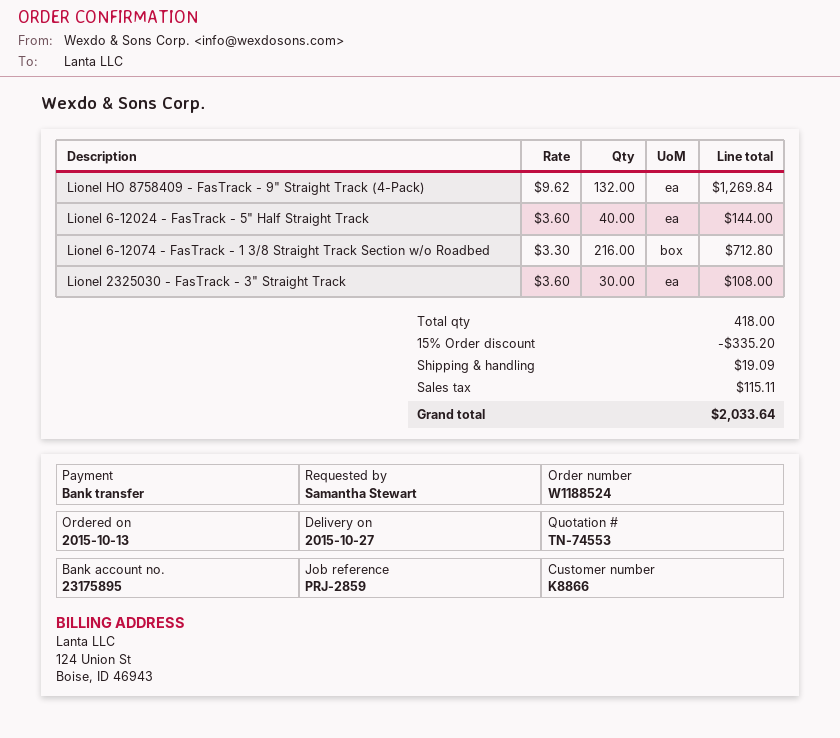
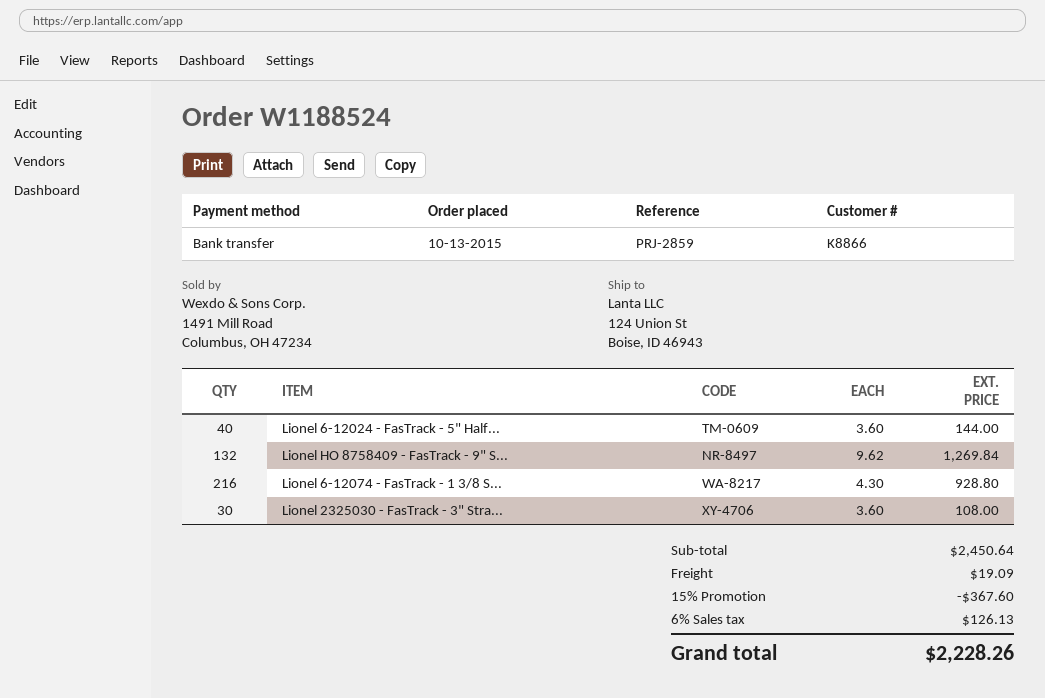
Lionel 6-12074 - FasTrack - 1 3/8 Straight Track Section w/o Roadbed: 216 x 3.30 = 712.80 -> 216 x 4.30 = 928.80
discount: 15% = 335.20 -> 15% = 367.60
tax: 115.11 -> 126.13
total: 2033.64 -> 2228.26

